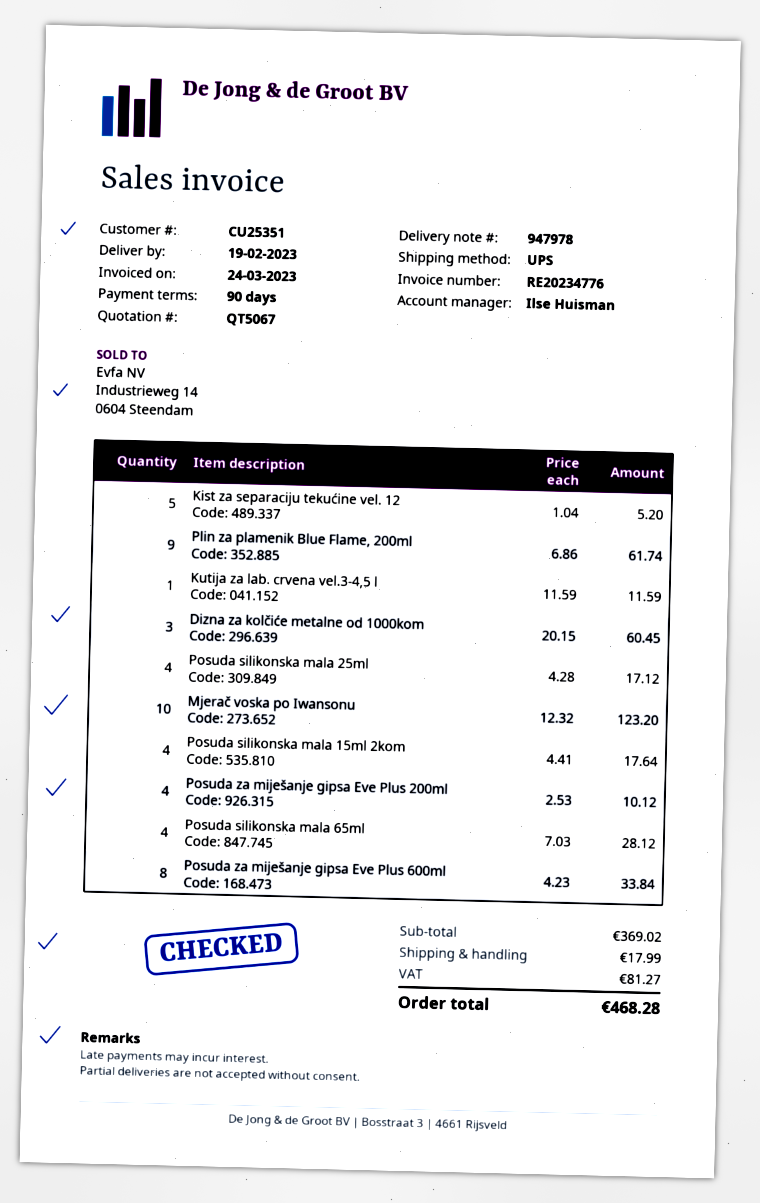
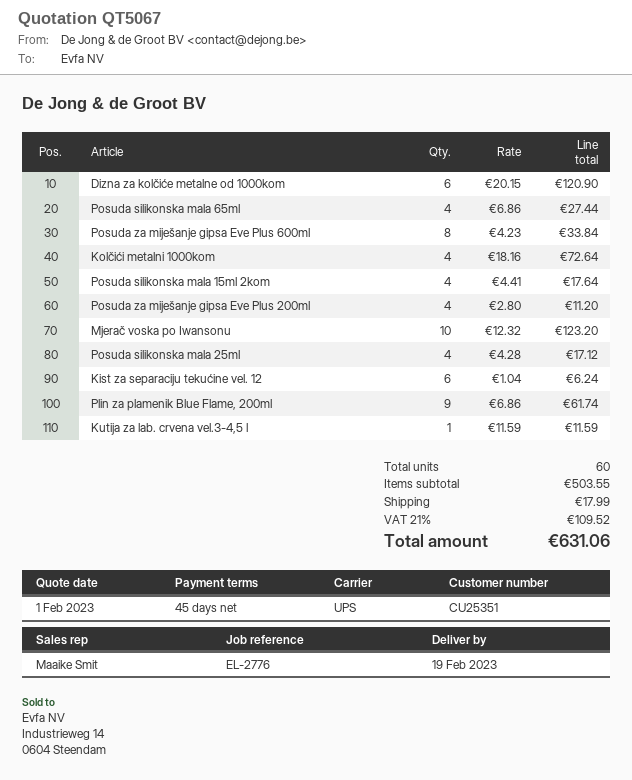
payment terms: 90 days -> 45 days
sales rep: Ilse Huisman -> Maaike Smit
Kist za separaciju tekućine vel. 12: 5 x 1.04 = 5.20 -> 6 x 1.04 = 6.24
Dizna za kolčiće metalne od 1000kom: 3 x 20.15 = 60.45 -> 6 x 20.15 = 120.90
Posuda za miješanje gipsa Eve Plus 200ml: 4 x 2.53 = 10.12 -> 4 x 2.80 = 11.20
Posuda silikonska mala 65ml: 4 x 7.03 = 28.12 -> 4 x 6.86 = 27.44
Kolčići metalni 1000kom: none -> 4 x 18.16 = 72.64
subtotal: 369.02 -> 503.55
tax: 81.27 -> 109.52
total: 468.28 -> 631.06

